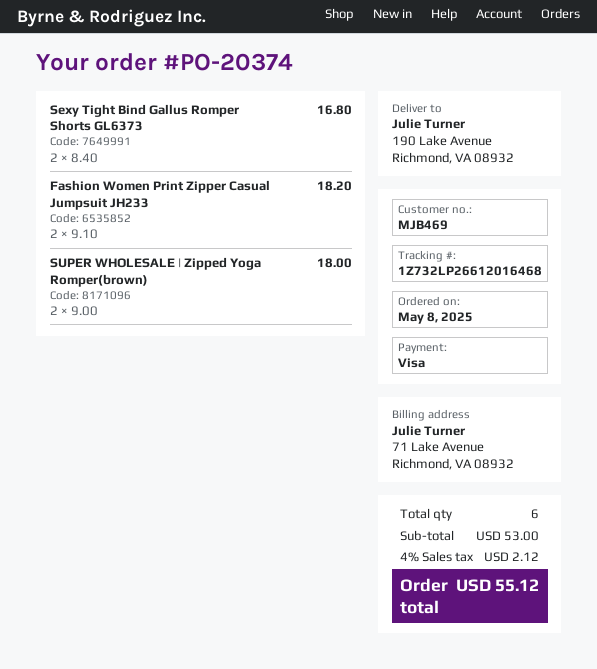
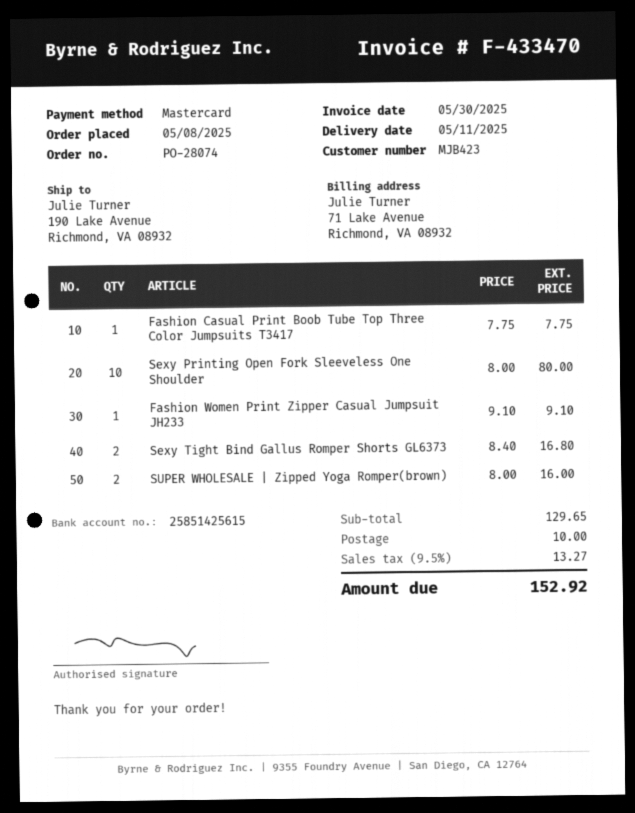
order number: PO-20374 -> PO-28074
customer number: MJB469 -> MJB423
payment method: Visa -> Mastercard
Fashion Women Print Zipper Casual Jumpsuit JH233: 2 x 9.10 = 18.20 -> 1 x 9.10 = 9.10
SUPER WHOLESALE | Zipped Yoga Romper(brown): 2 x 9.00 = 18.00 -> 2 x 8.00 = 16.00
Fashion Casual Print Boob Tube Top Three Color Jumpsuits T3417: none -> 1 x 7.75 = 7.75
Sexy Printing Open Fork Sleeveless One Shoulder: none -> 10 x 8.00 = 80.00
subtotal: 53.00 -> 129.65
shipping: none -> 10.00
tax: 4% = 2.12 -> 9.5% = 13.27
total: 55.12 -> 152.92

